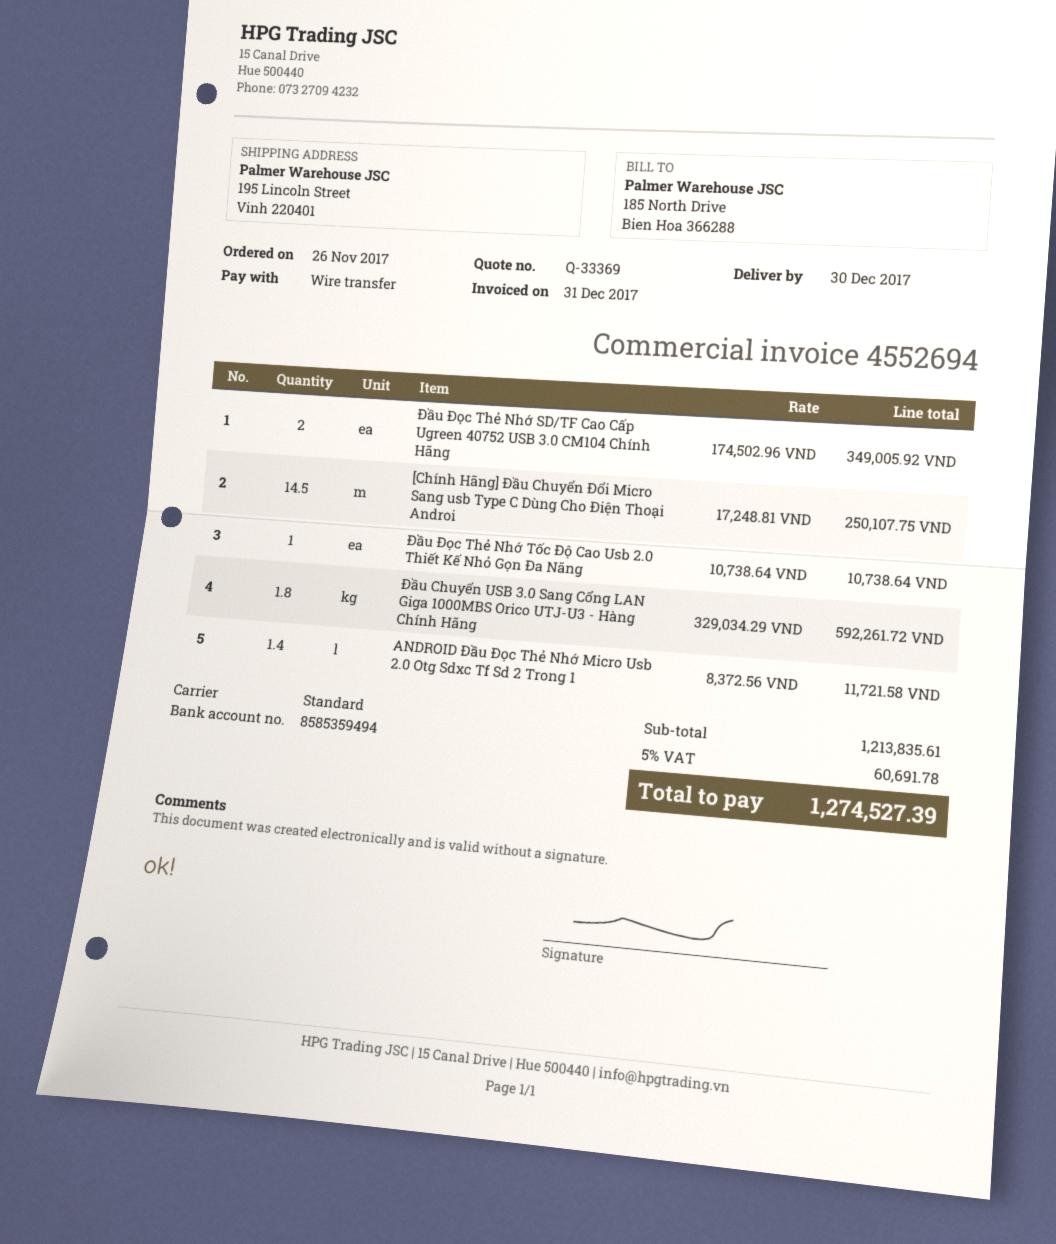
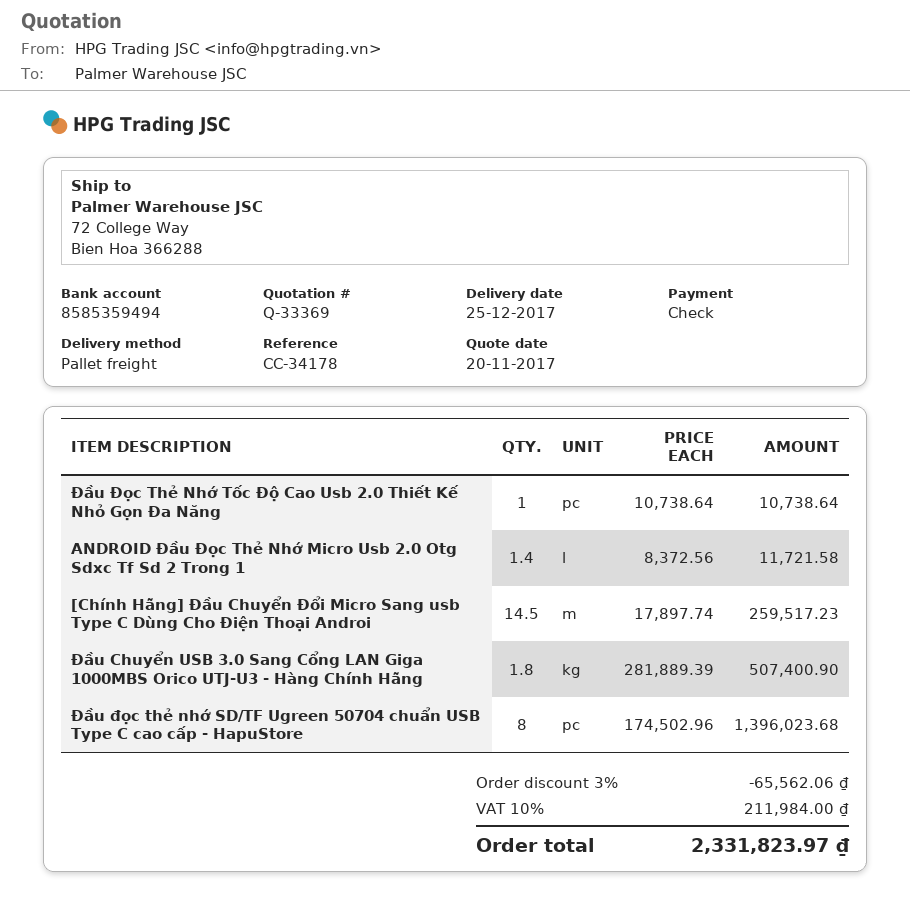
delivery date: 2017-12-30 -> 2017-12-25
payment method: bank transfer -> cheque
shipping method: standard -> pallet freight
ship to: 195 Lincoln Street, Vinh 220401 -> 72 College Way, Bien Hoa 366288
Đầu Đọc Thẻ Nhớ SD/TF Cao Cấp Ugreen 40752 USB 3.0 CM104 Chính Hãng: 2 x 174502.96 = 349005.92 -> none
[Chính Hãng] Đầu Chuyển Đổi Micro Sang usb Type C Dùng Cho Điện Thoại Androi: 14.5 x 17248.81 = 250107.75 -> 14.5 x 17897.74 = 259517.23
Đầu Chuyển USB 3.0 Sang Cổng LAN Giga 1000MBS Orico UTJ-U3 - Hàng Chính Hãng: 1.8 x 329034.29 = 592261.72 -> 1.8 x 281889.39 = 507400.90
Đầu đọc thẻ nhớ SD/TF Ugreen 50704 chuẩn USB Type C cao cấp - HapuStore: none -> 8 x 174502.96 = 1396023.68
discount: none -> 3% = 65562.06
tax: 5% = 60691.78 -> 10% = 211984.00
total: 1274527.39 -> 2331823.97

